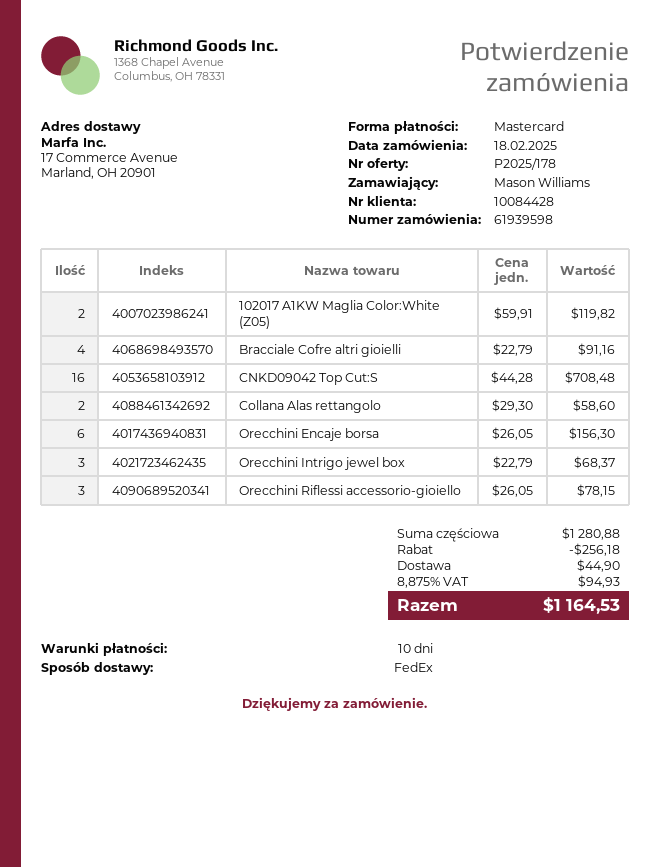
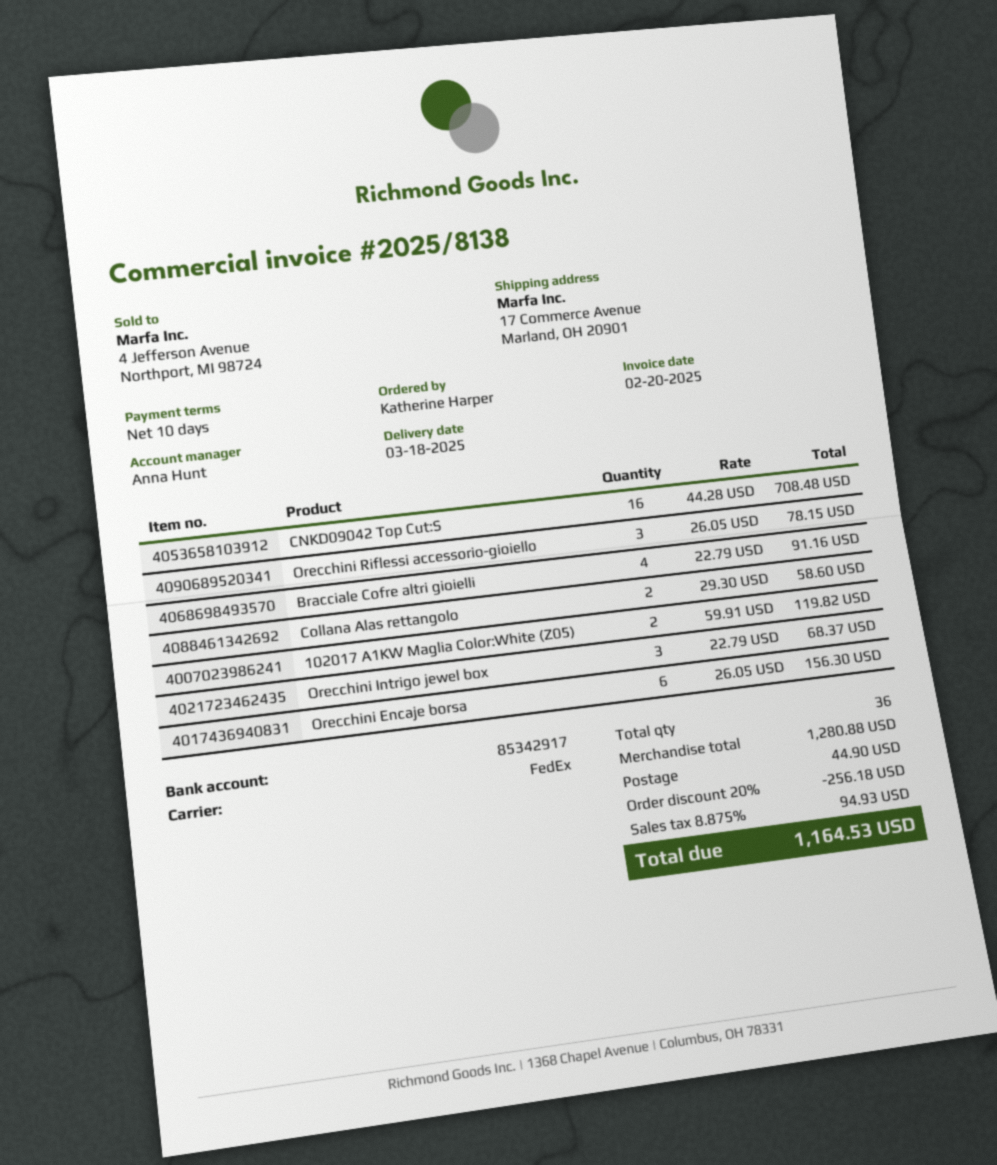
ordered by: Mason Williams -> Katherine Harper

